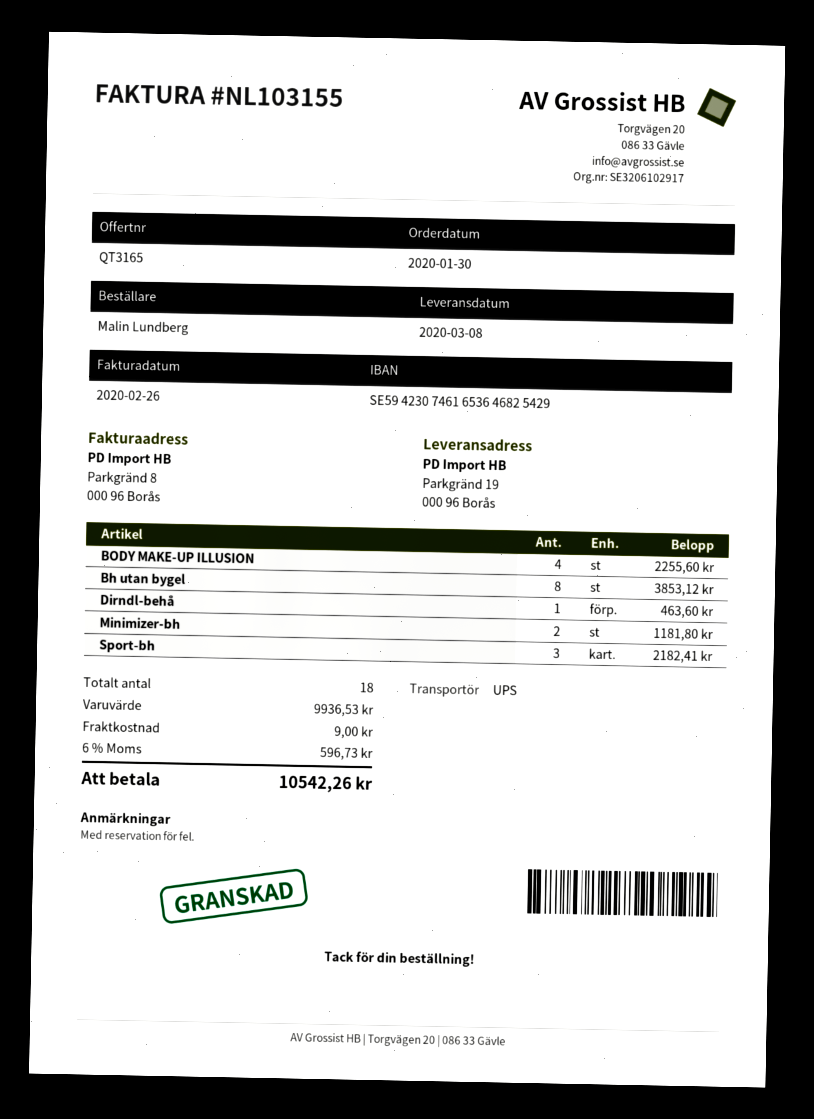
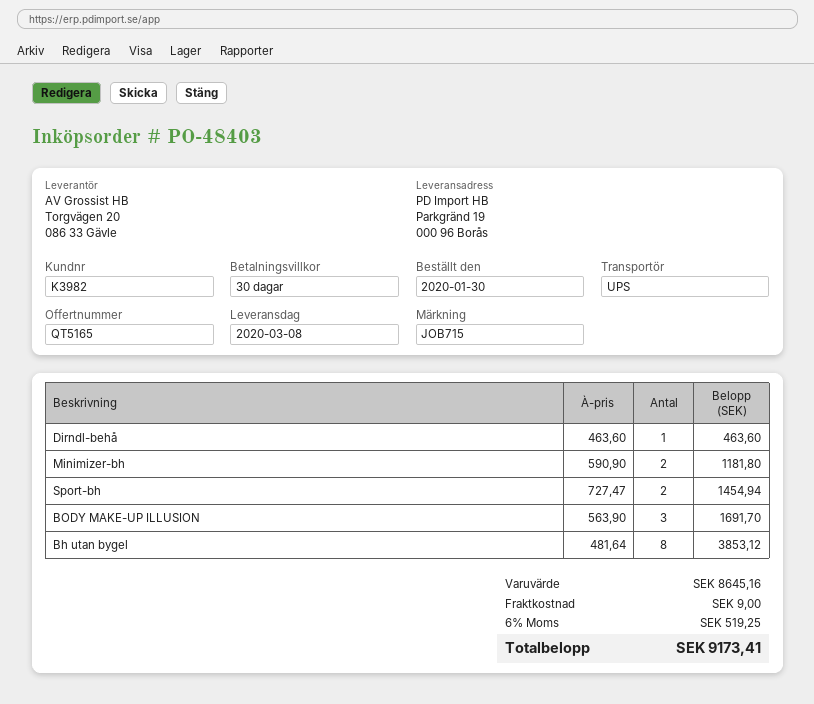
quote number: QT3165 -> QT5165
BODY MAKE-UP ILLUSION: 4 for 2255.60 -> 3 for 1691.70
Sport-bh: 3 for 2182.41 -> 2 for 1454.94
subtotal: 9936.53 -> 8645.16
tax: 6% = 596.73 -> 6% = 519.25
total: 10542.26 -> 9173.41

